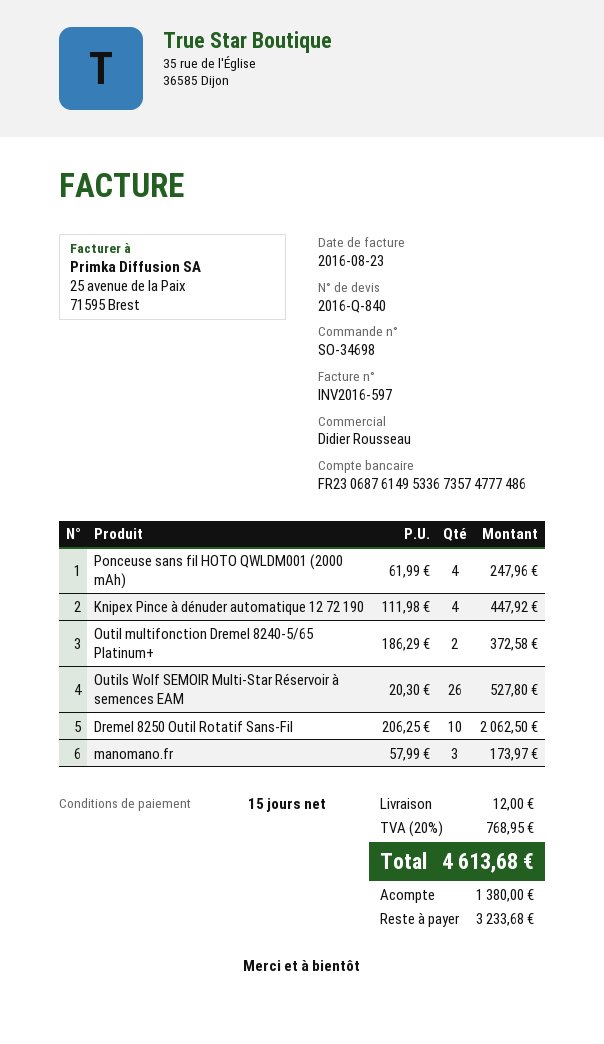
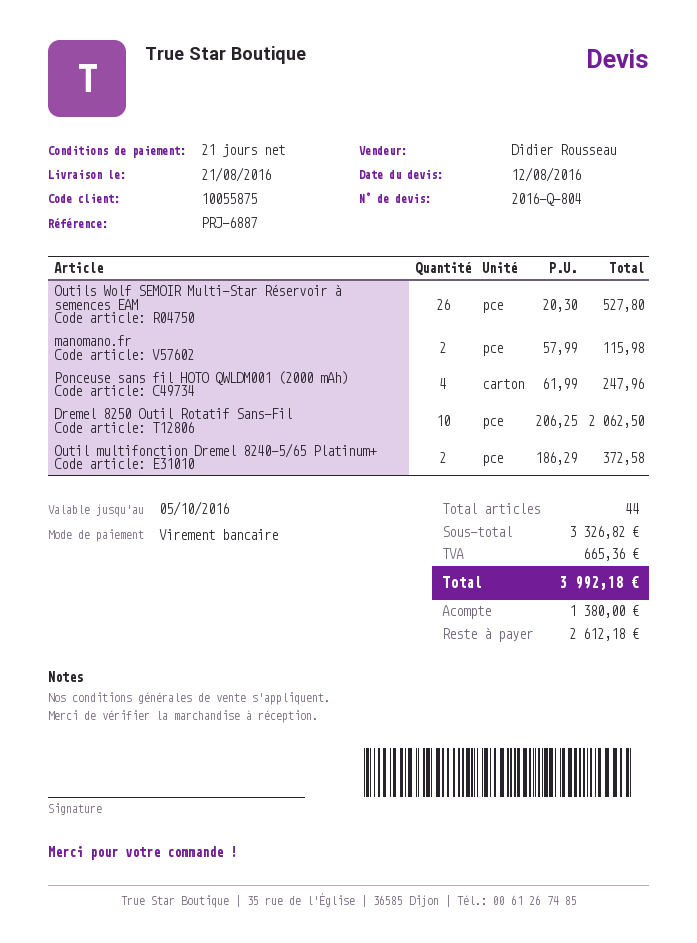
quote number: 2016-Q-840 -> 2016-Q-804
payment terms: 15 days -> 21 days
Knipex Pince à dénuder automatique 12 72 190: 4 x 111.98 = 447.92 -> none
manomano.fr: 3 x 57.99 = 173.97 -> 2 x 57.99 = 115.98
shipping: 12.00 -> none
tax: 768.95 -> 665.36
total: 4613.68 -> 3992.18
balance: 3233.68 -> 2612.18

